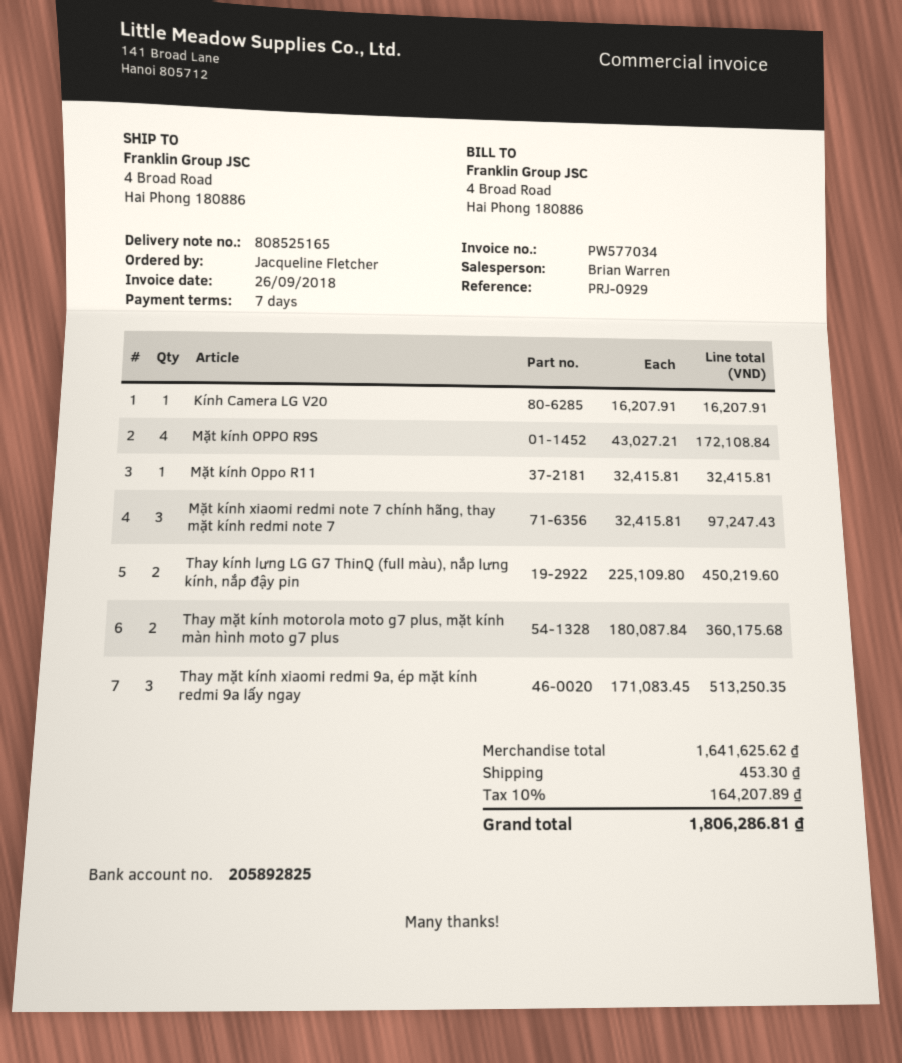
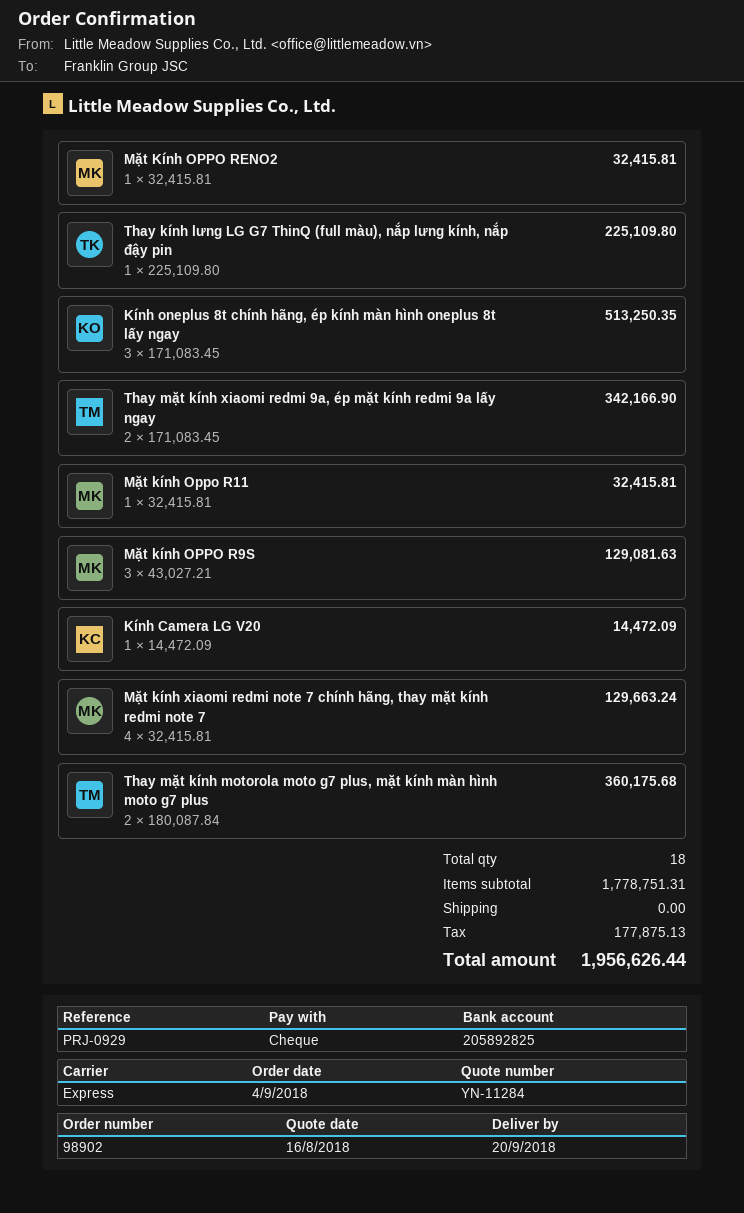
Kính Camera LG V20: 1 x 16207.91 = 16207.91 -> 1 x 14472.09 = 14472.09
Mặt kính OPPO R9S: 4 x 43027.21 = 172108.84 -> 3 x 43027.21 = 129081.63
Mặt kính xiaomi redmi note 7 chính hãng, thay mặt kính redmi note 7: 3 x 32415.81 = 97247.43 -> 4 x 32415.81 = 129663.24
Thay kính lưng LG G7 ThinQ (full màu), nắp lưng kính, nắp đậy pin: 2 x 225109.80 = 450219.60 -> 1 x 225109.80 = 225109.80
Thay mặt kính xiaomi redmi 9a, ép mặt kính redmi 9a lấy ngay: 3 x 171083.45 = 513250.35 -> 2 x 171083.45 = 342166.90
Mặt Kính OPPO RENO2: none -> 1 x 32415.81 = 32415.81
Kính oneplus 8t chính hãng, ép kính màn hình oneplus 8t lấy ngay: none -> 3 x 171083.45 = 513250.35
subtotal: 1641625.62 -> 1778751.31
shipping: 453.30 -> 0.00
tax: 164207.89 -> 177875.13
total: 1806286.81 -> 1956626.44

